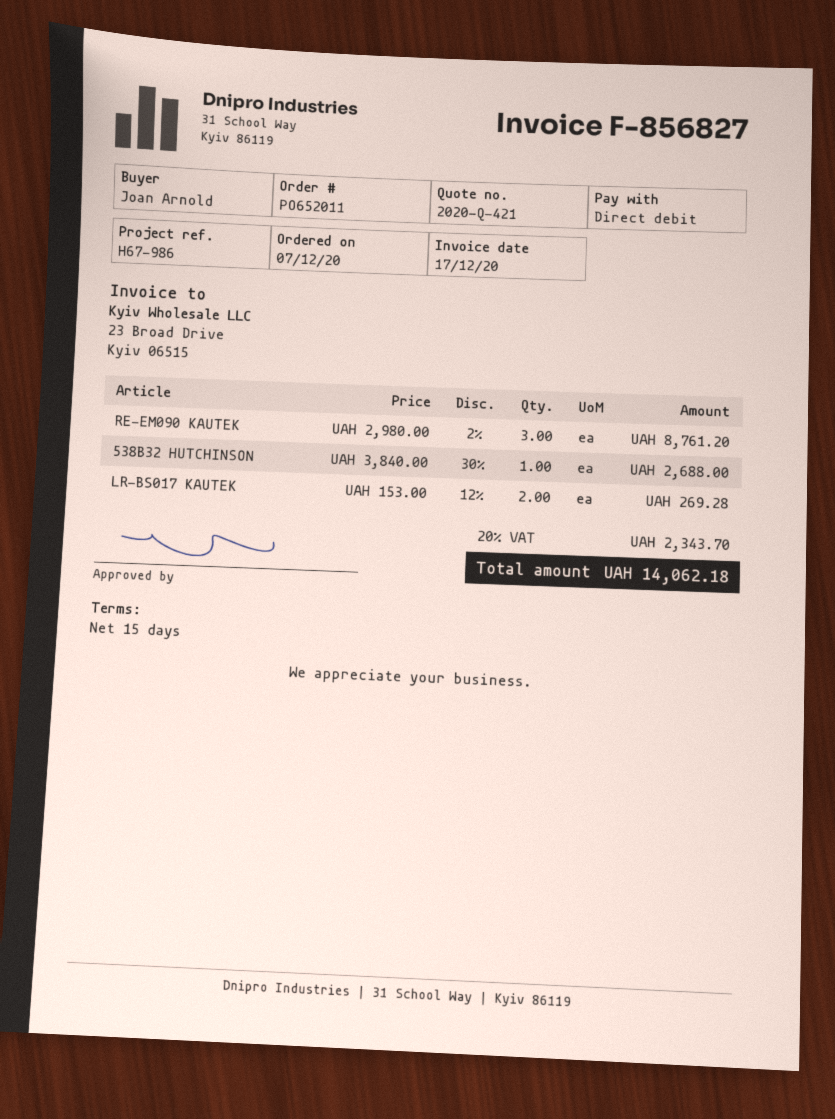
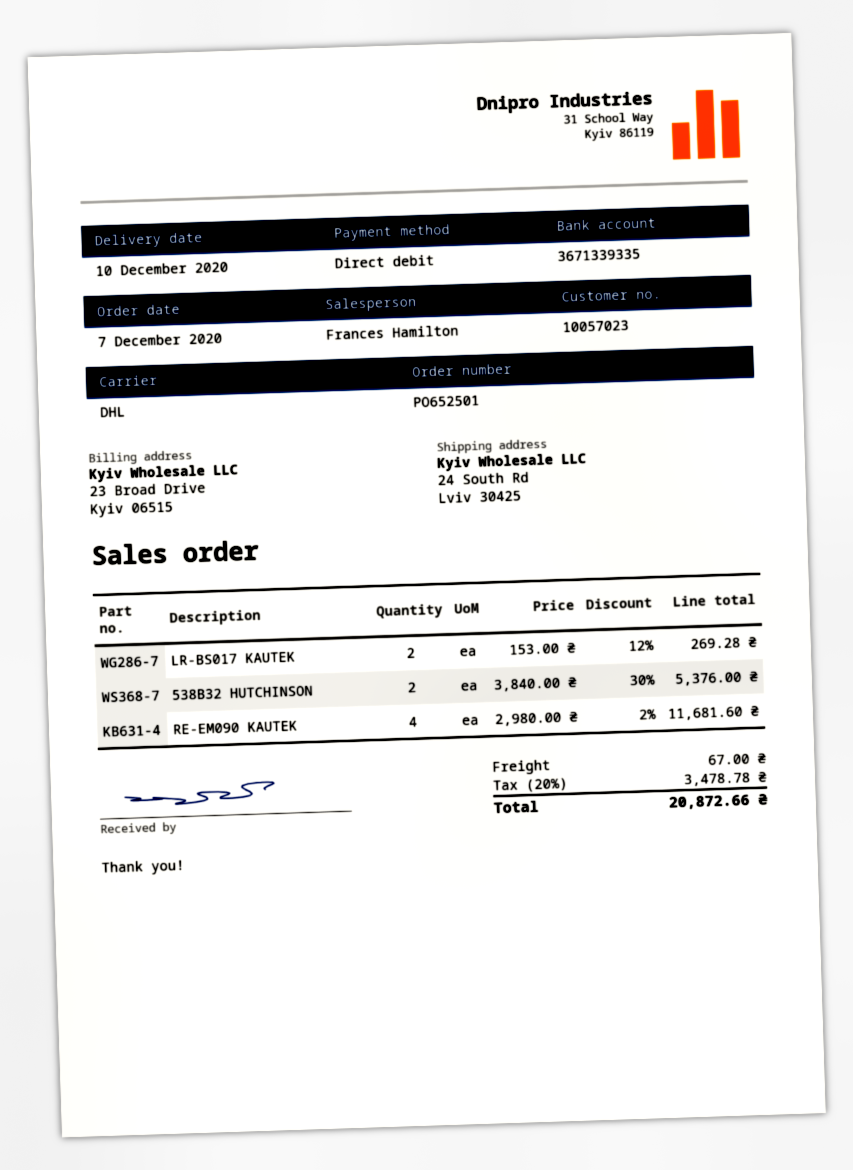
order number: PO652011 -> PO652501
RE-EM090 KAUTEK: 3 x 2980.00 - 2% = 8761.20 -> 4 x 2980.00 - 2% = 11681.60
538B32 HUTCHINSON: 1 x 3840.00 - 30% = 2688.00 -> 2 x 3840.00 - 30% = 5376.00
shipping: none -> 67.00
tax: 20% = 2343.70 -> 20% = 3478.78
total: 14062.18 -> 20872.66

